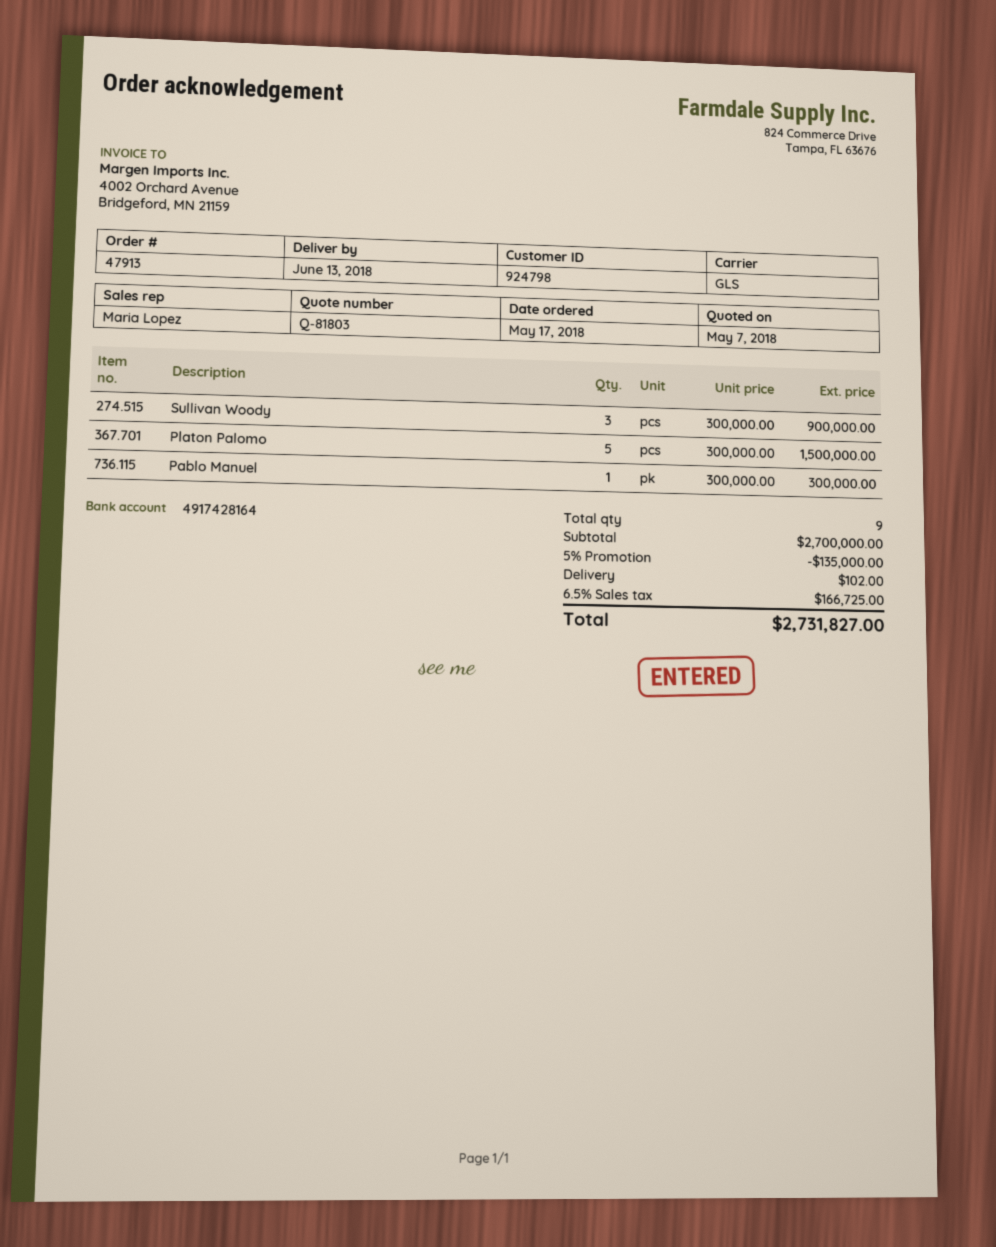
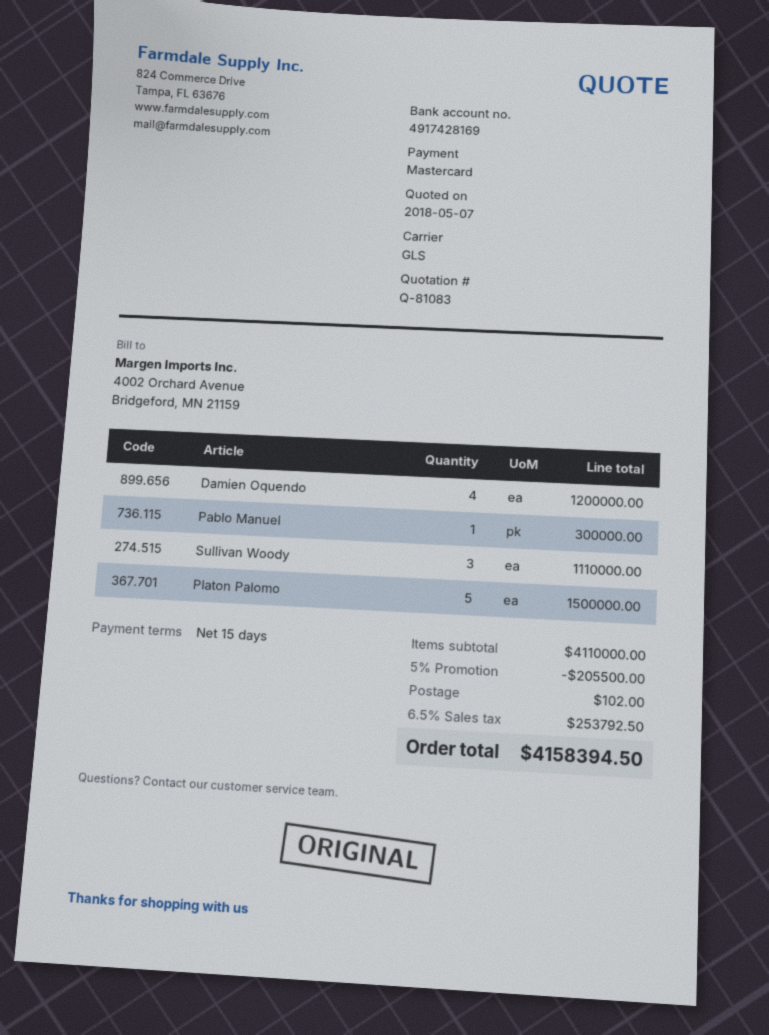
quote number: Q-81803 -> Q-81083
bank account: 4917428164 -> 4917428169
Sullivan Woody: 3 for 900000.00 -> 3 for 1110000.00
Damien Oquendo: none -> 4 for 1200000.00
subtotal: 2700000.00 -> 4110000.00
discount: 5% = 135000.00 -> 5% = 205500.00
tax: 6.5% = 166725.00 -> 6.5% = 253792.50
total: 2731827.00 -> 4158394.50

